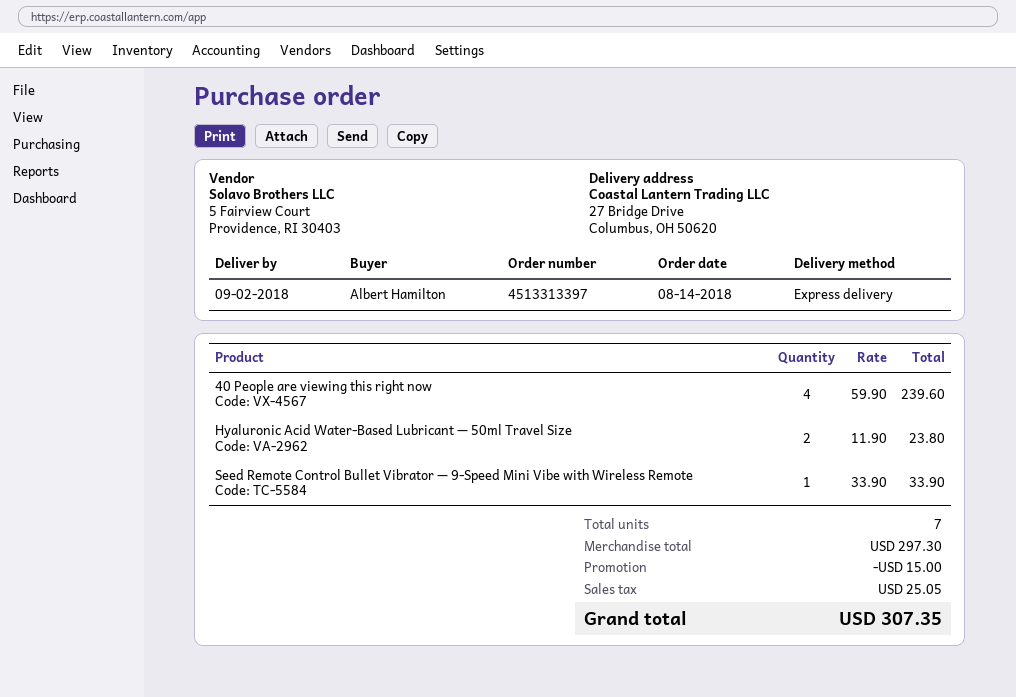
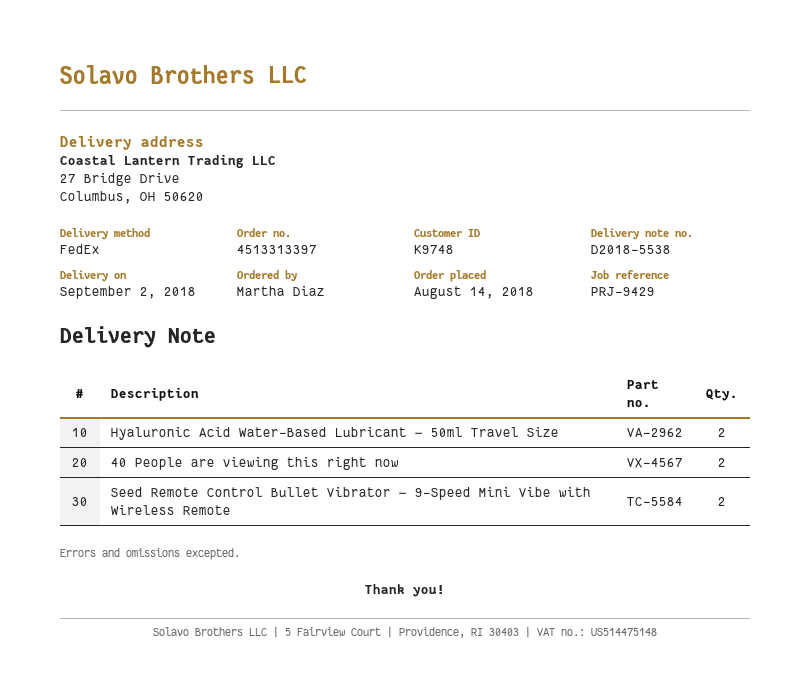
ordered by: Albert Hamilton -> Martha Diaz
shipping method: express -> FedEx
40 People are viewing this right now: 4 -> 2
Seed Remote Control Bullet Vibrator — 9-Speed Mini Vibe with Wireless Remote: 1 -> 2

